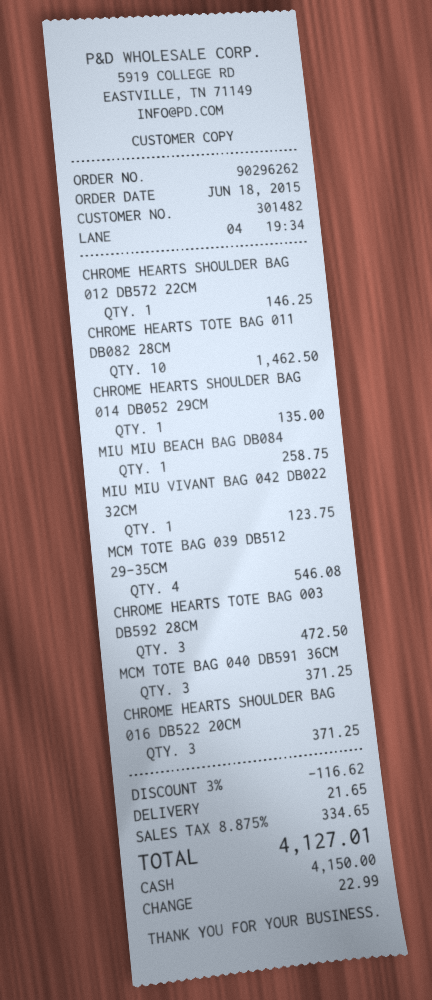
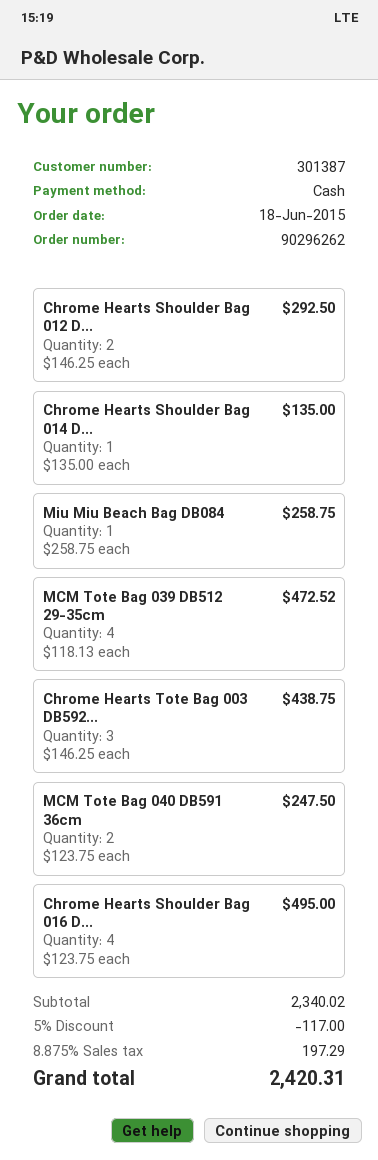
customer number: 301482 -> 301387
CHROME HEARTS SHOULDER BAG 012 DB572 22CM: 1 for 146.25 -> 2 for 292.50
CHROME HEARTS TOTE BAG 011 DB082 28CM: 10 for 1462.50 -> none
MIU MIU VIVANT BAG 042 DB022 32CM: 1 for 123.75 -> none
MCM TOTE BAG 039 DB512 29-35CM: 4 for 546.08 -> 4 for 472.52
CHROME HEARTS TOTE BAG 003 DB592 28CM: 3 for 472.50 -> 3 for 438.75
MCM TOTE BAG 040 DB591 36CM: 3 for 371.25 -> 2 for 247.50
CHROME HEARTS SHOULDER BAG 016 DB522 20CM: 3 for 371.25 -> 4 for 495.00
discount: 3% = 116.62 -> 5% = 117.00
shipping: 21.65 -> none
tax: 8.875% = 334.65 -> 8.875% = 197.29
total: 4127.01 -> 2420.31

